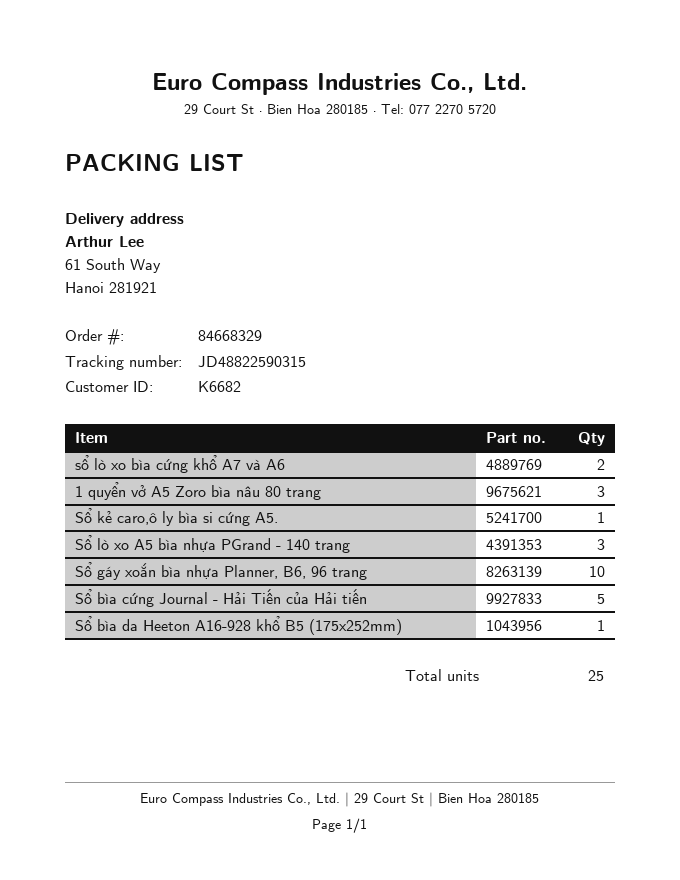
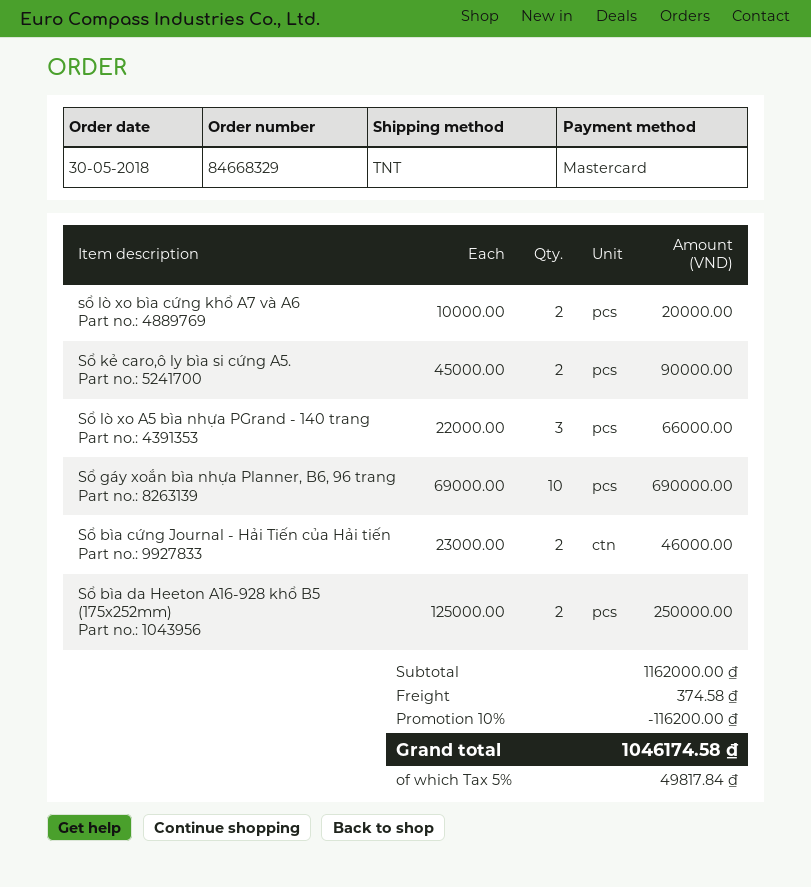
1 quyển vở A5 Zoro bìa nâu 80 trang: 3 -> none
Sổ kẻ caro,ô ly bìa si cứng A5.: 1 -> 2
Sổ bìa cứng Journal - Hải Tiến của Hải tiến: 5 -> 2
Sổ bìa da Heeton A16-928 khổ B5 (175x252mm): 1 -> 2

